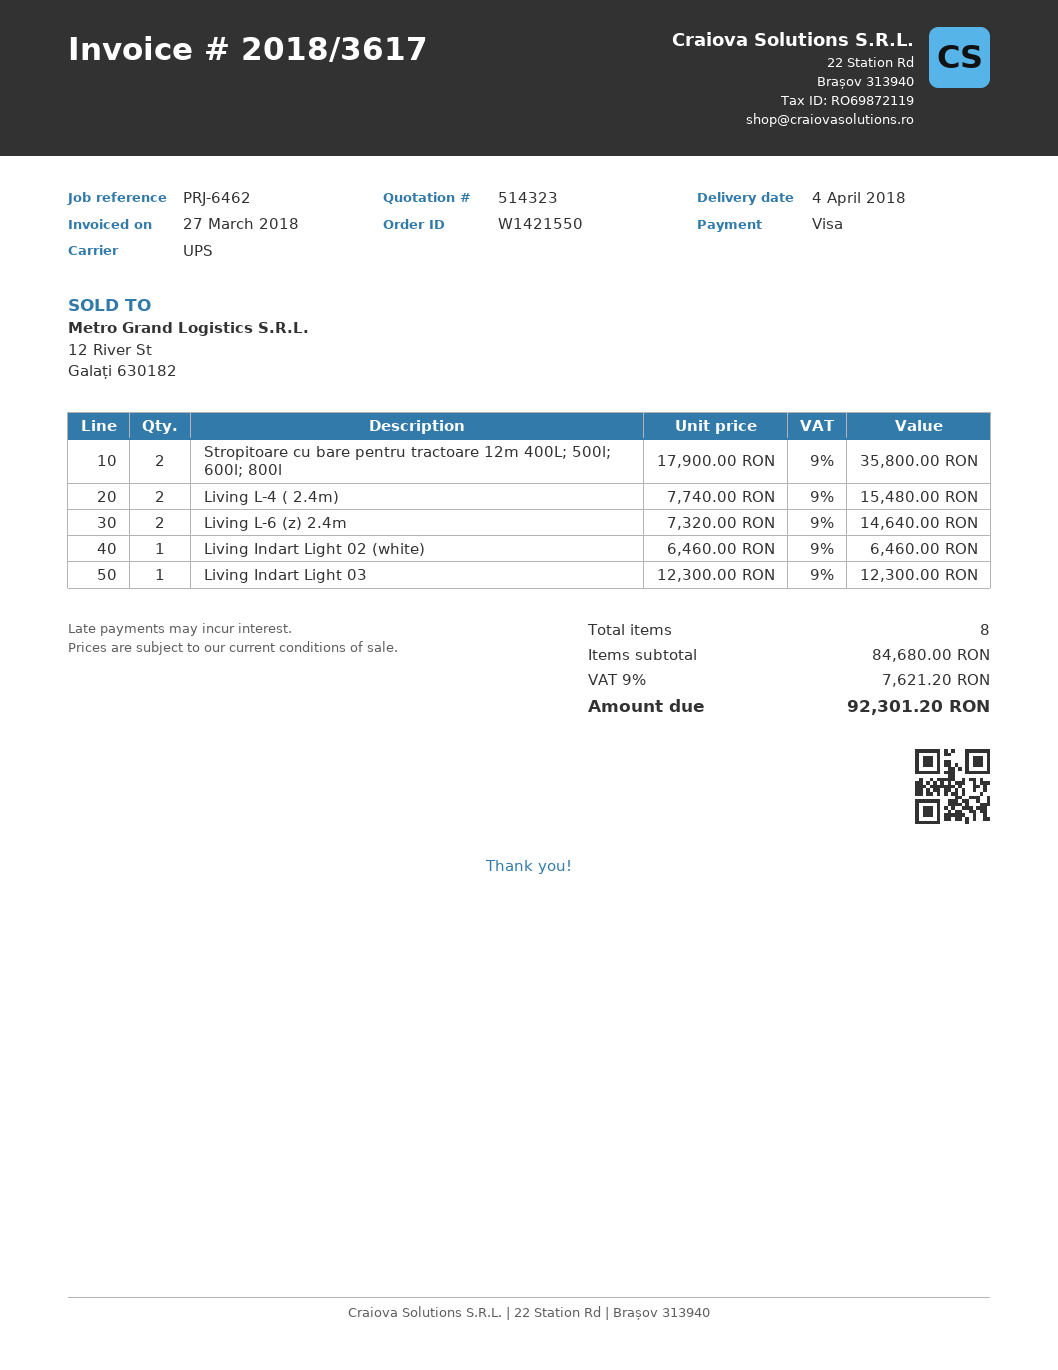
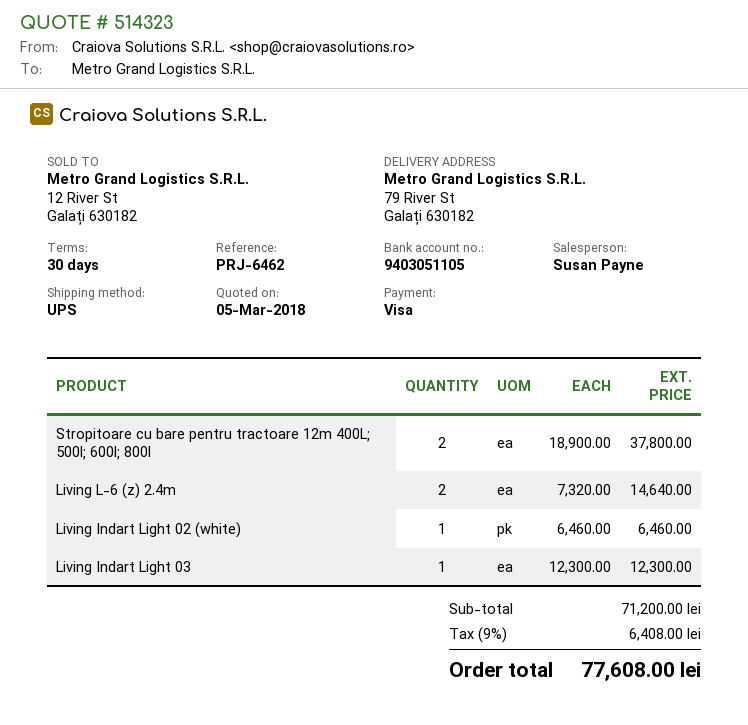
Stropitoare cu bare pentru tractoare 12m 400L; 500l; 600l; 800l: 2 x 17900.00 = 35800.00 -> 2 x 18900.00 = 37800.00
Living L-4 ( 2.4m): 2 x 7740.00 = 15480.00 -> none
subtotal: 84680.00 -> 71200.00
tax: 9% = 7621.20 -> 9% = 6408.00
total: 92301.20 -> 77608.00

